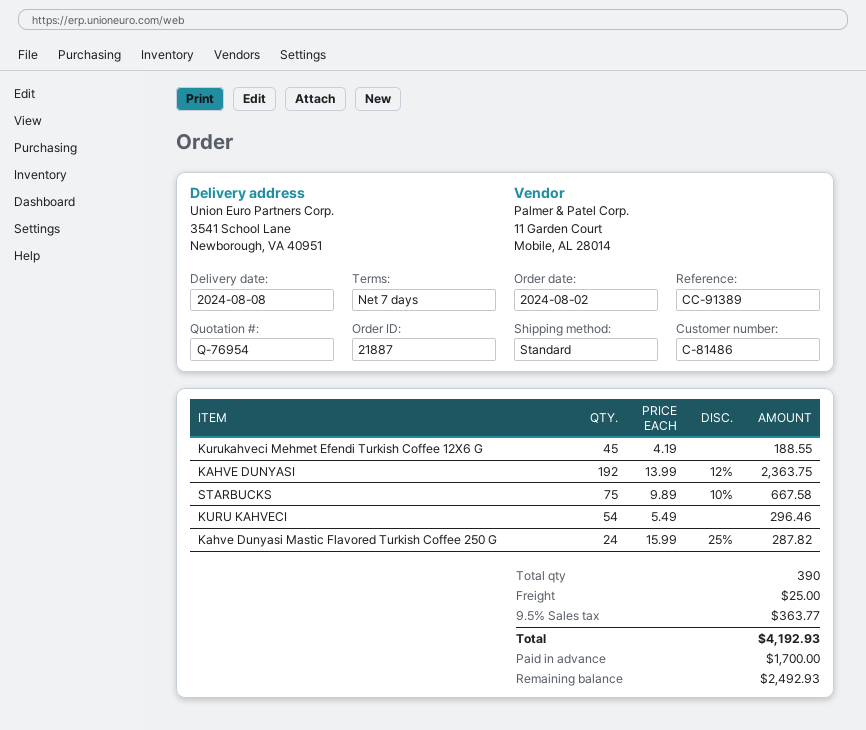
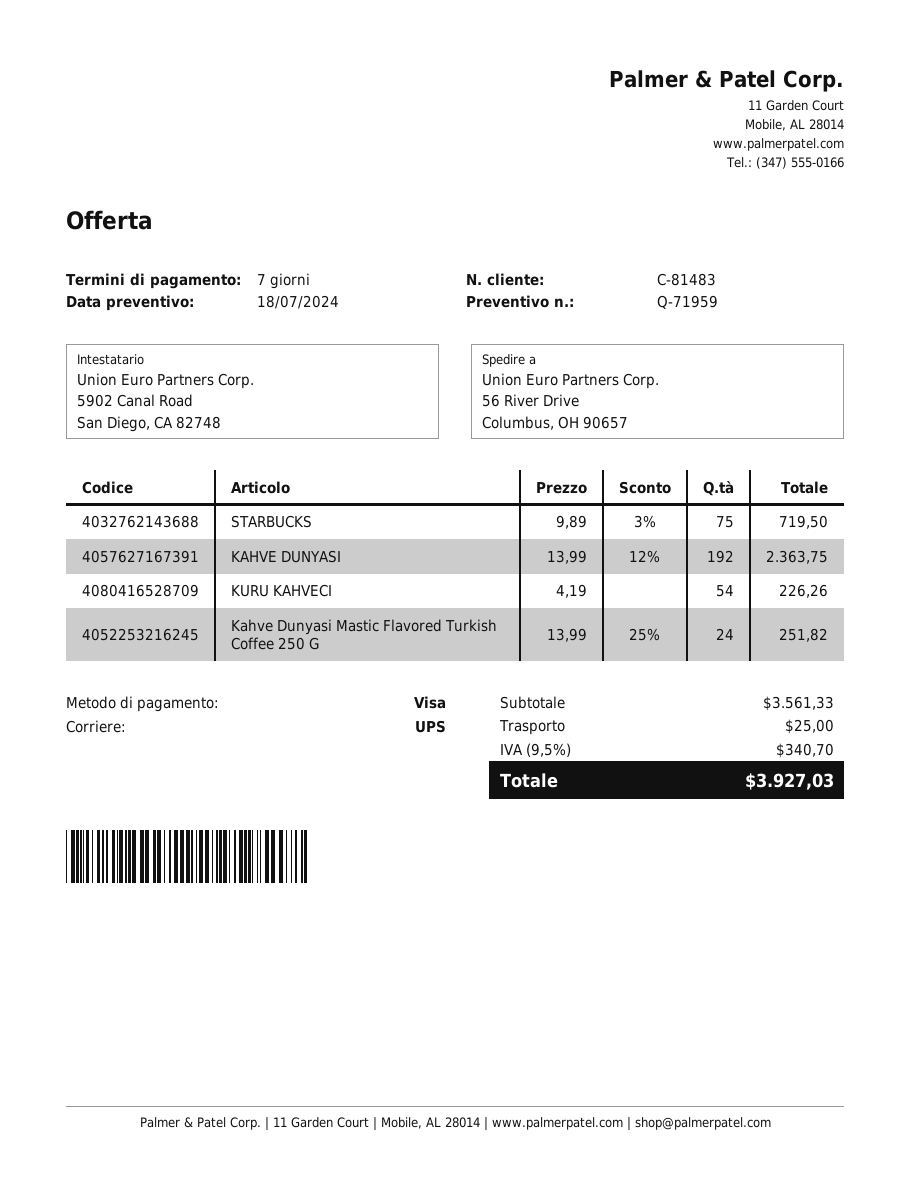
quote number: Q-76954 -> Q-71959
customer number: C-81486 -> C-81483
shipping method: standard -> UPS
ship to: 3541 School Lane, Newborough, VA 40951 -> 56 River Drive, Columbus, OH 90657
Kurukahveci Mehmet Efendi Turkish Coffee 12X6 G: 45 x 4.19 = 188.55 -> none
STARBUCKS: 75 x 9.89 - 10% = 667.58 -> 75 x 9.89 - 3% = 719.50
KURU KAHVECI: 54 x 5.49 = 296.46 -> 54 x 4.19 = 226.26
Kahve Dunyasi Mastic Flavored Turkish Coffee 250 G: 24 x 15.99 - 25% = 287.82 -> 24 x 13.99 - 25% = 251.82
tax: 9.5% = 363.77 -> 9.5% = 340.70
total: 4192.93 -> 3927.03

